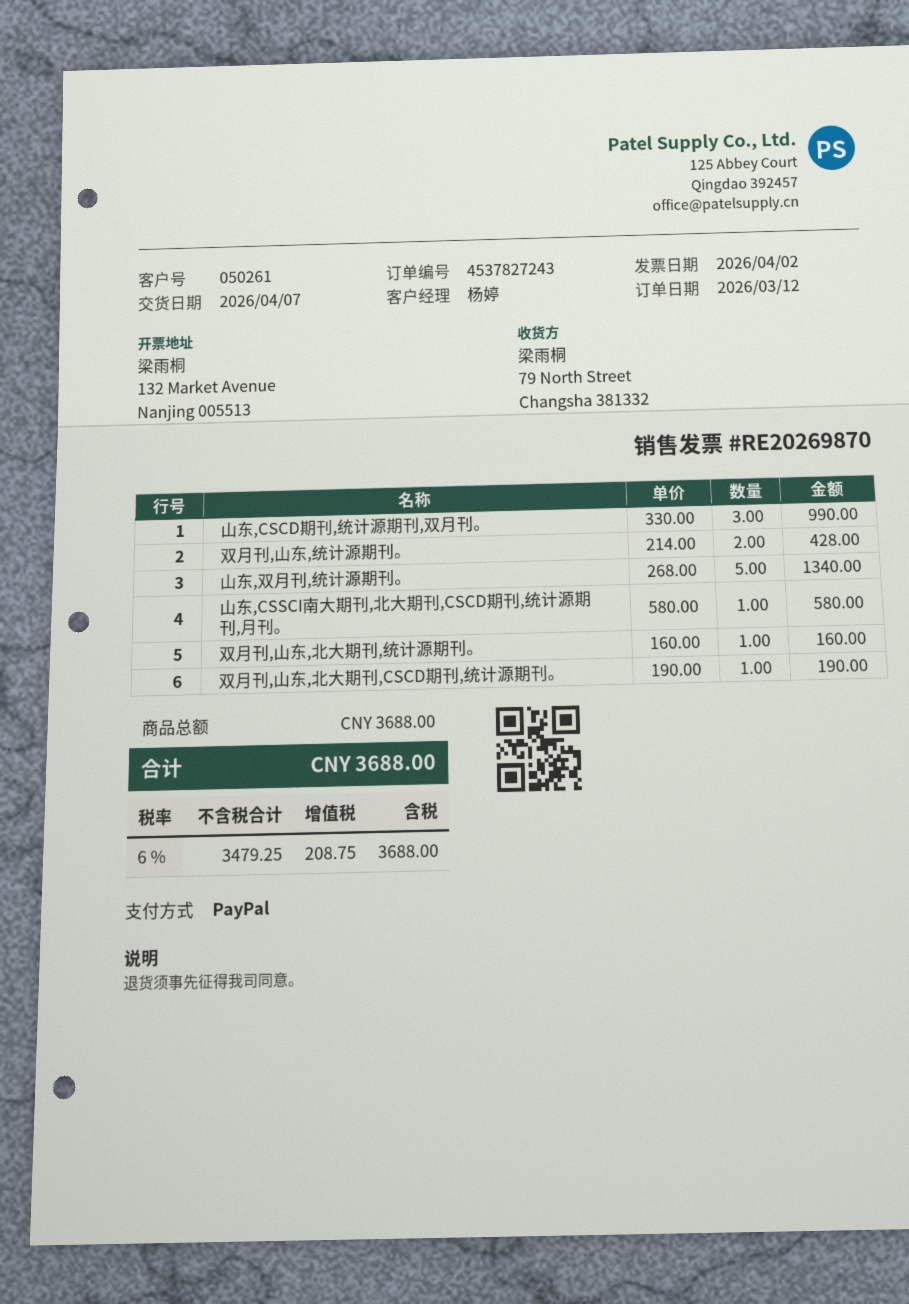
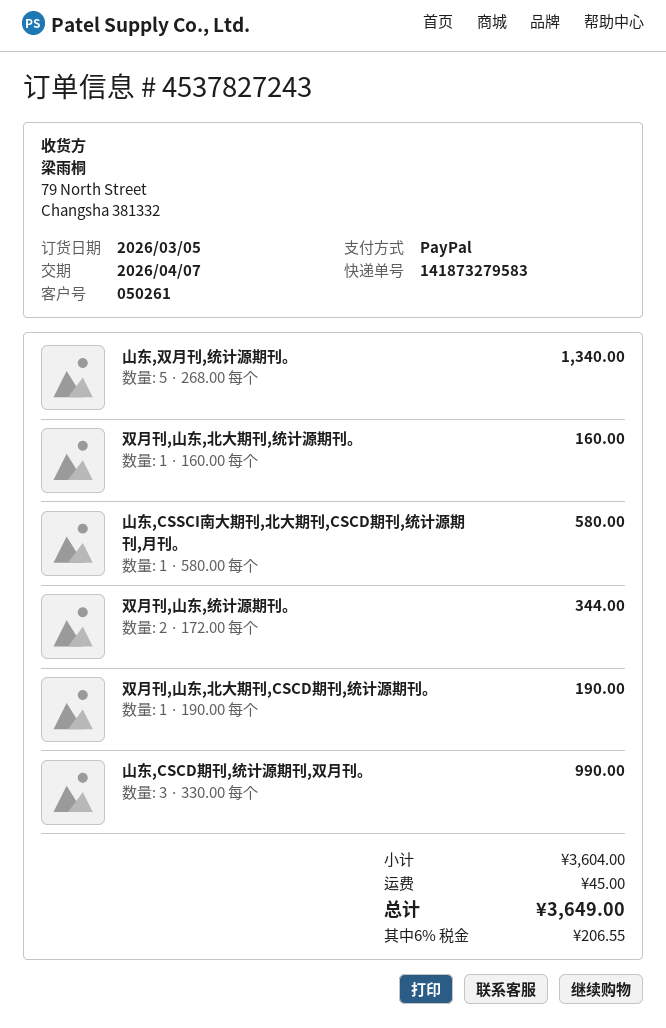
order date: 2026-03-12 -> 2026-03-05
双月刊,山东,统计源期刊。: 2 x 214.00 = 428.00 -> 2 x 172.00 = 344.00
subtotal: 3688.00 -> 3604.00
shipping: none -> 45.00
tax: 6% = 208.75 -> 6% = 206.55
total: 3688.00 -> 3649.00

